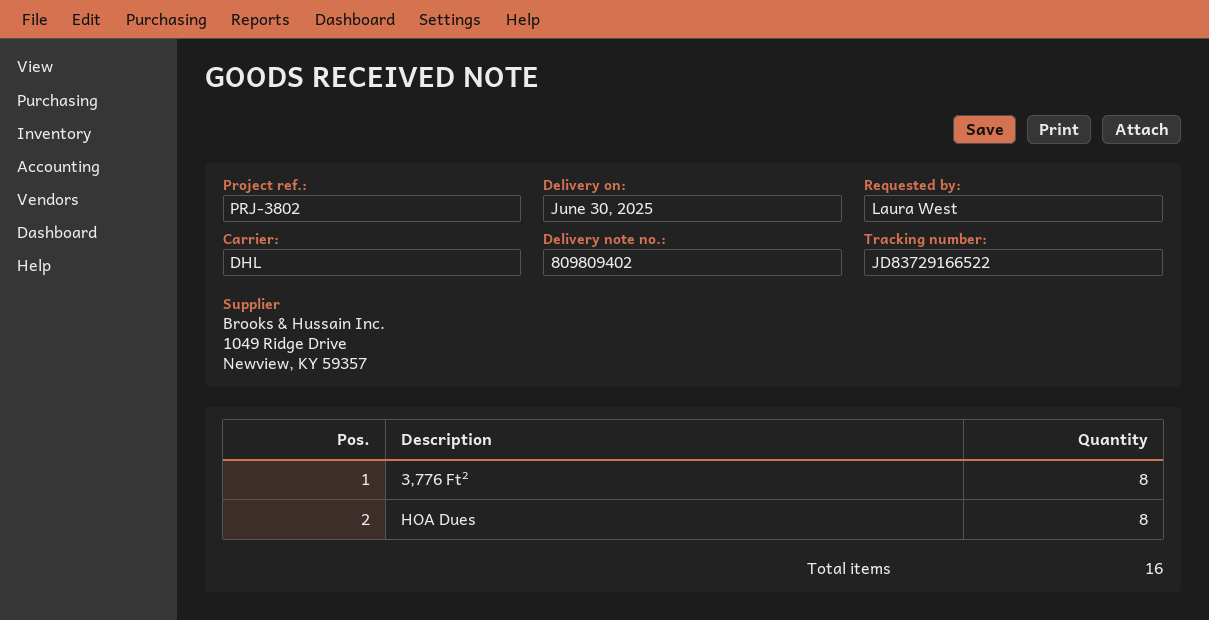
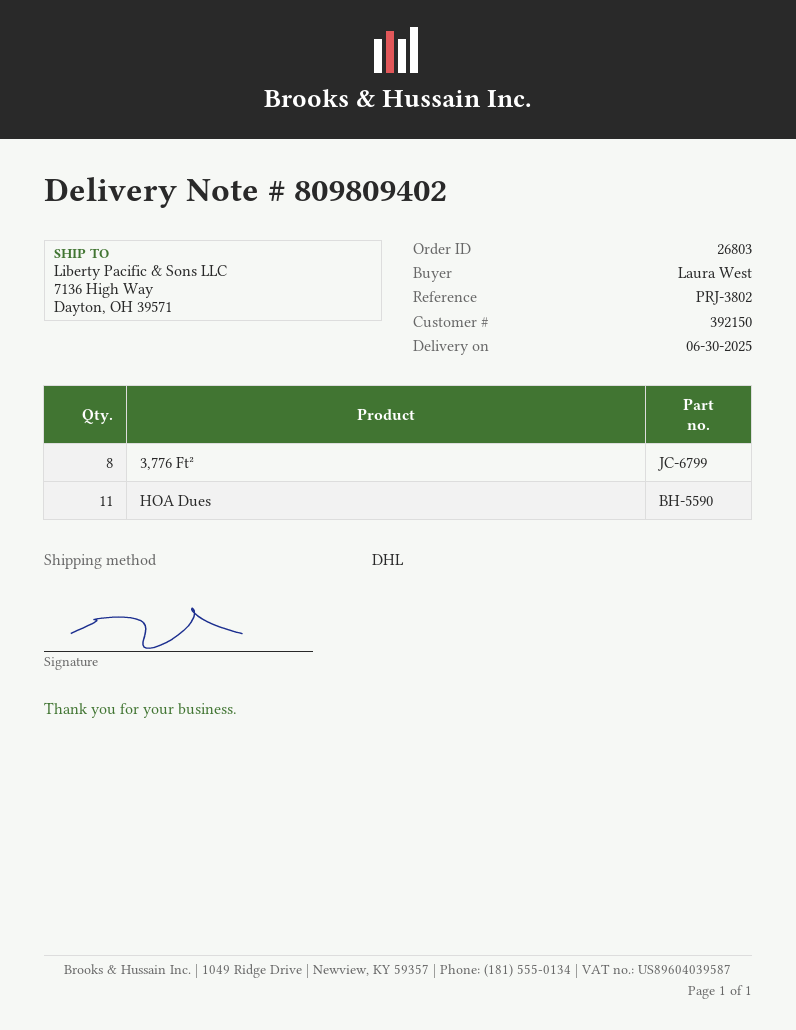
HOA Dues: 8 -> 11

